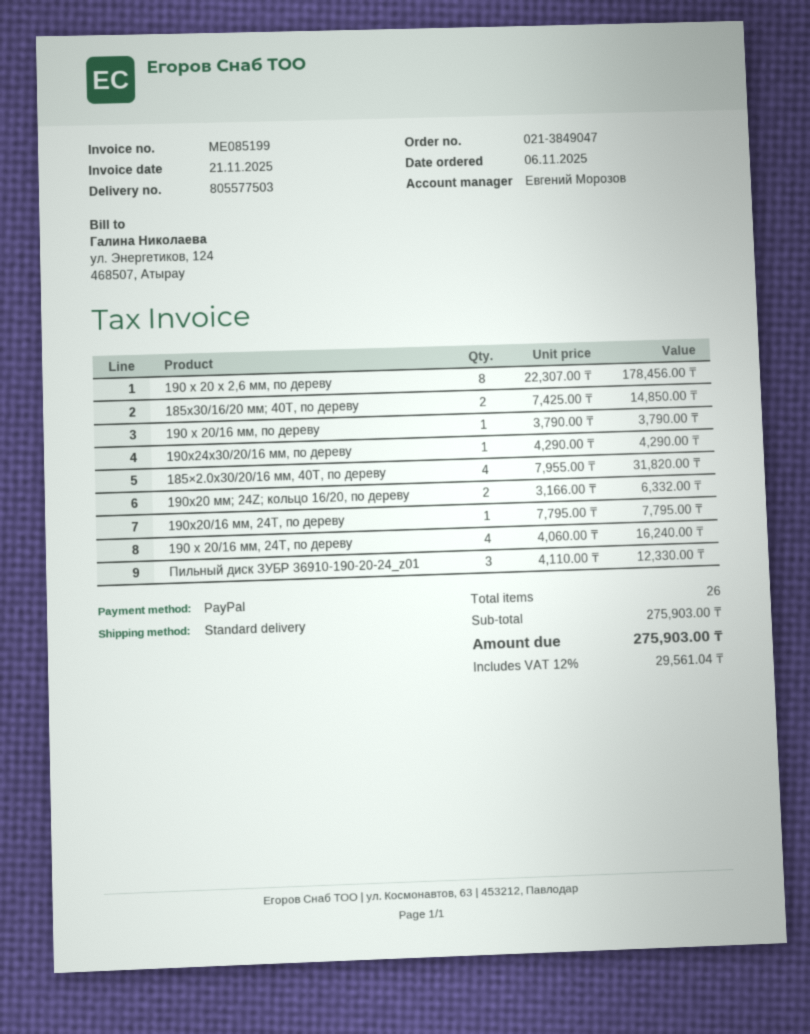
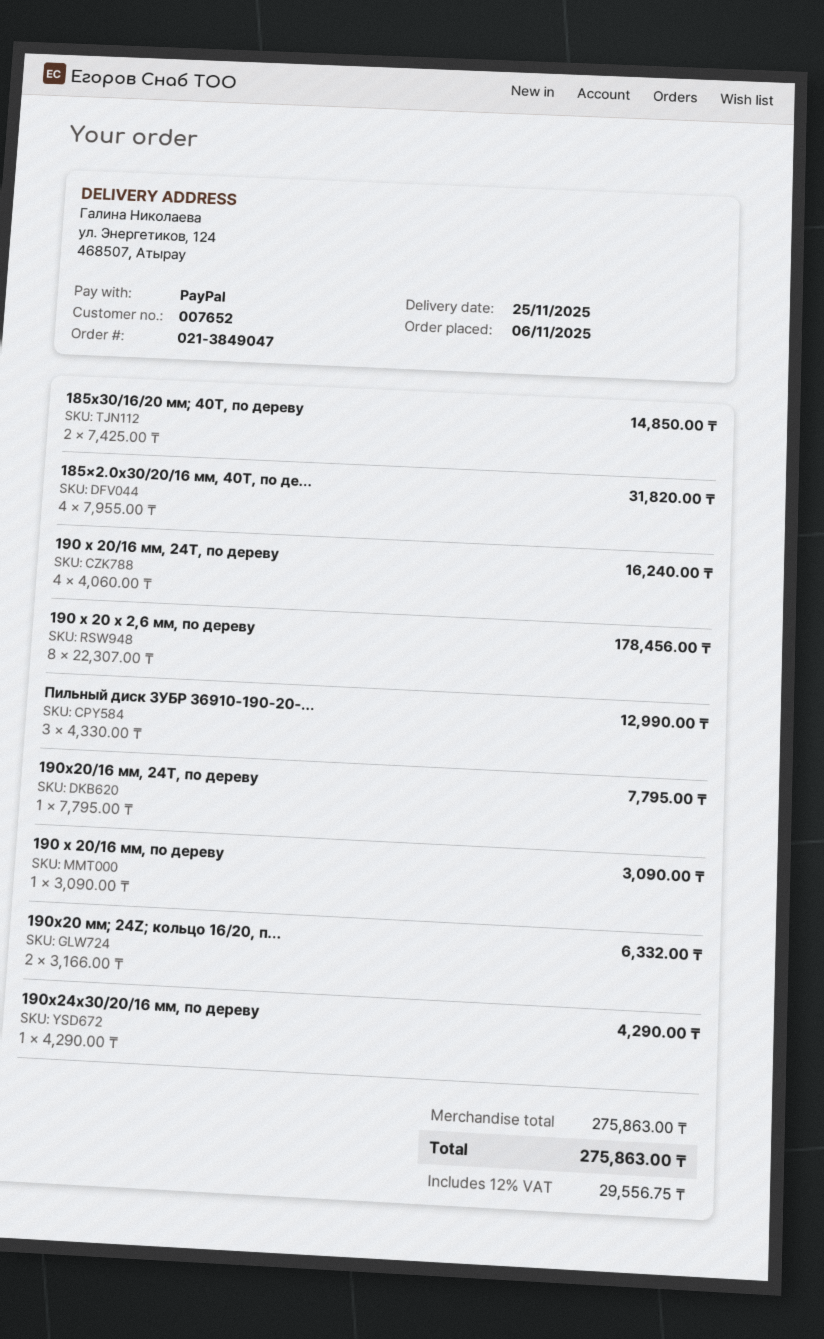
190 x 20/16 мм, по дереву: 1 x 3790.00 = 3790.00 -> 1 x 3090.00 = 3090.00
Пильный диск ЗУБР 36910-190-20-24_z01: 3 x 4110.00 = 12330.00 -> 3 x 4330.00 = 12990.00
subtotal: 275903.00 -> 275863.00
tax: 12% = 29561.04 -> 12% = 29556.75
total: 275903.00 -> 275863.00

